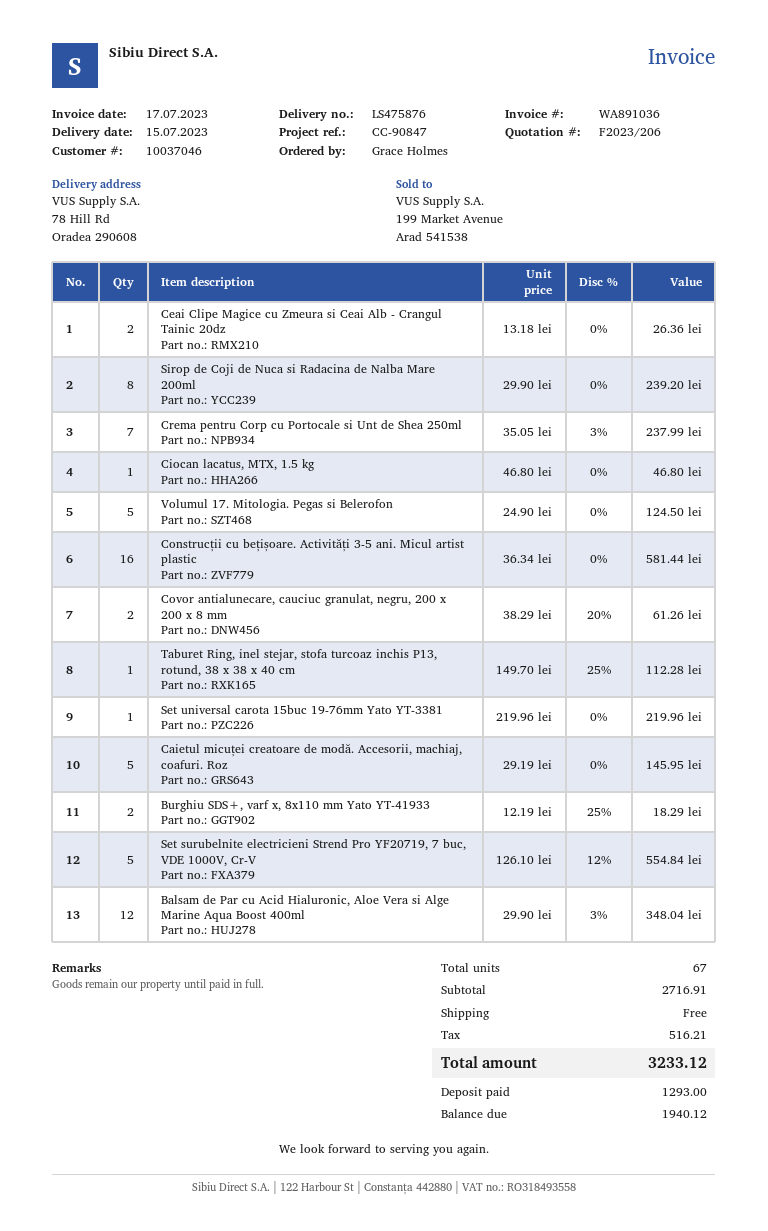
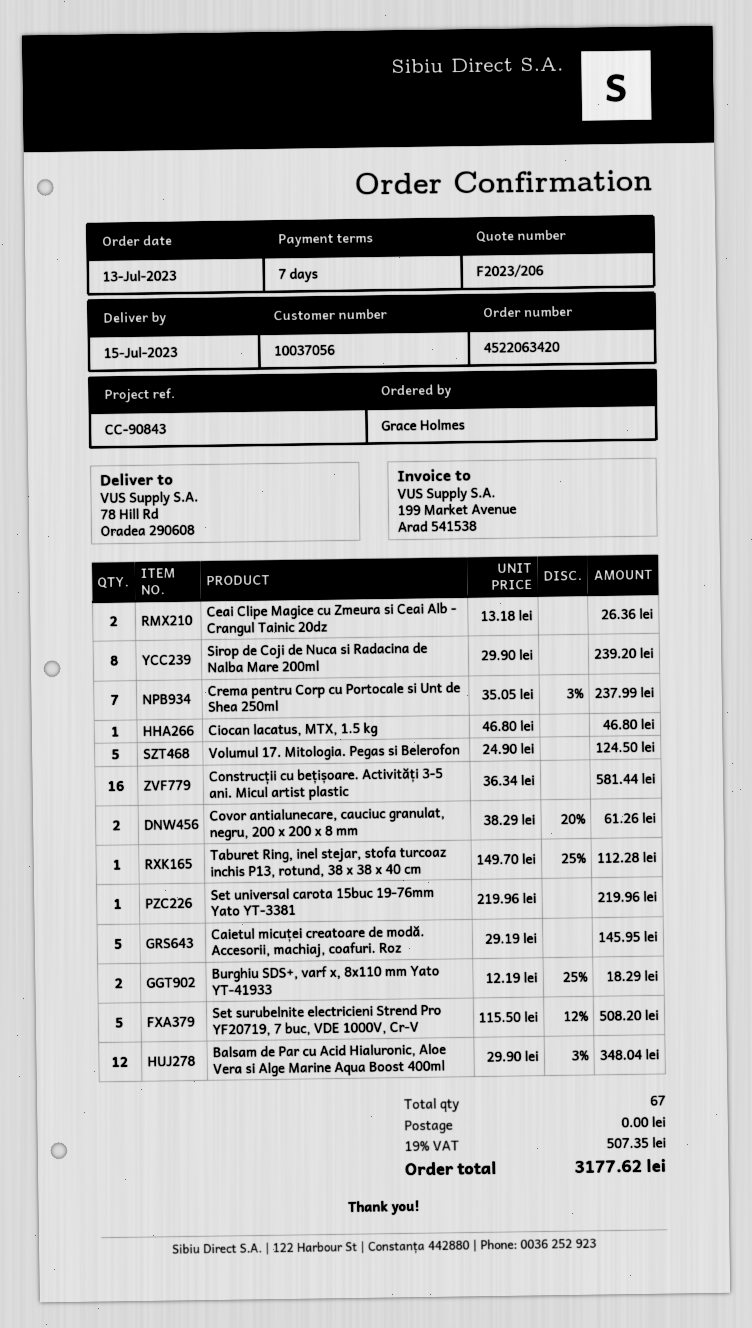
customer number: 10037046 -> 10037056
reference: CC-90847 -> CC-90843
Set surubelnite electricieni Strend Pro YF20719, 7 buc, VDE 1000V, Cr-V: 5 x 126.10 - 12% = 554.84 -> 5 x 115.50 - 12% = 508.20
tax: 516.21 -> 507.35
total: 3233.12 -> 3177.62

